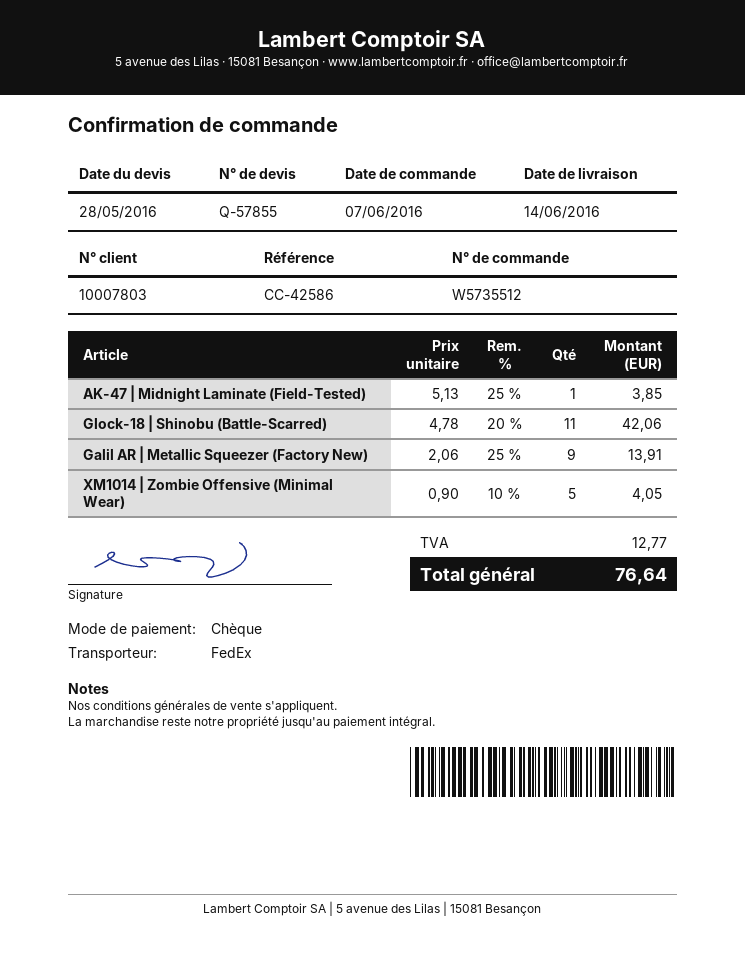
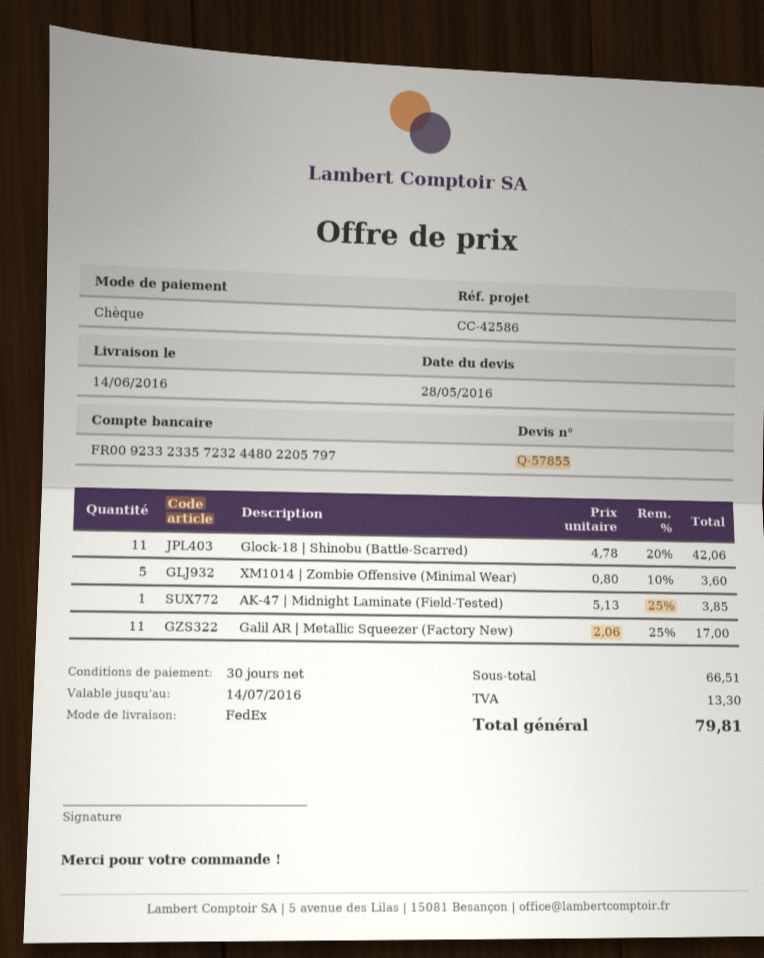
Galil AR | Metallic Squeezer (Factory New): 9 x 2.06 - 25% = 13.91 -> 11 x 2.06 - 25% = 17.00
XM1014 | Zombie Offensive (Minimal Wear): 5 x 0.90 - 10% = 4.05 -> 5 x 0.80 - 10% = 3.60
tax: 12.77 -> 13.30
total: 76.64 -> 79.81

